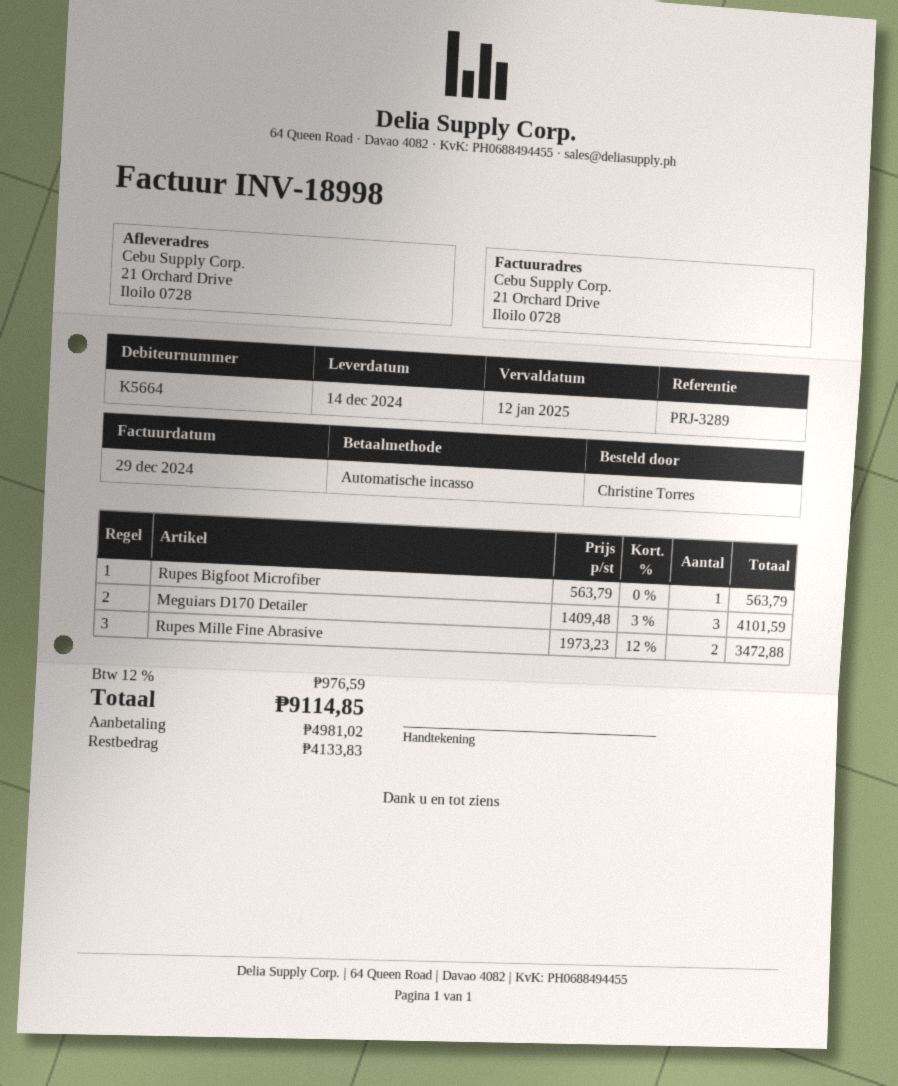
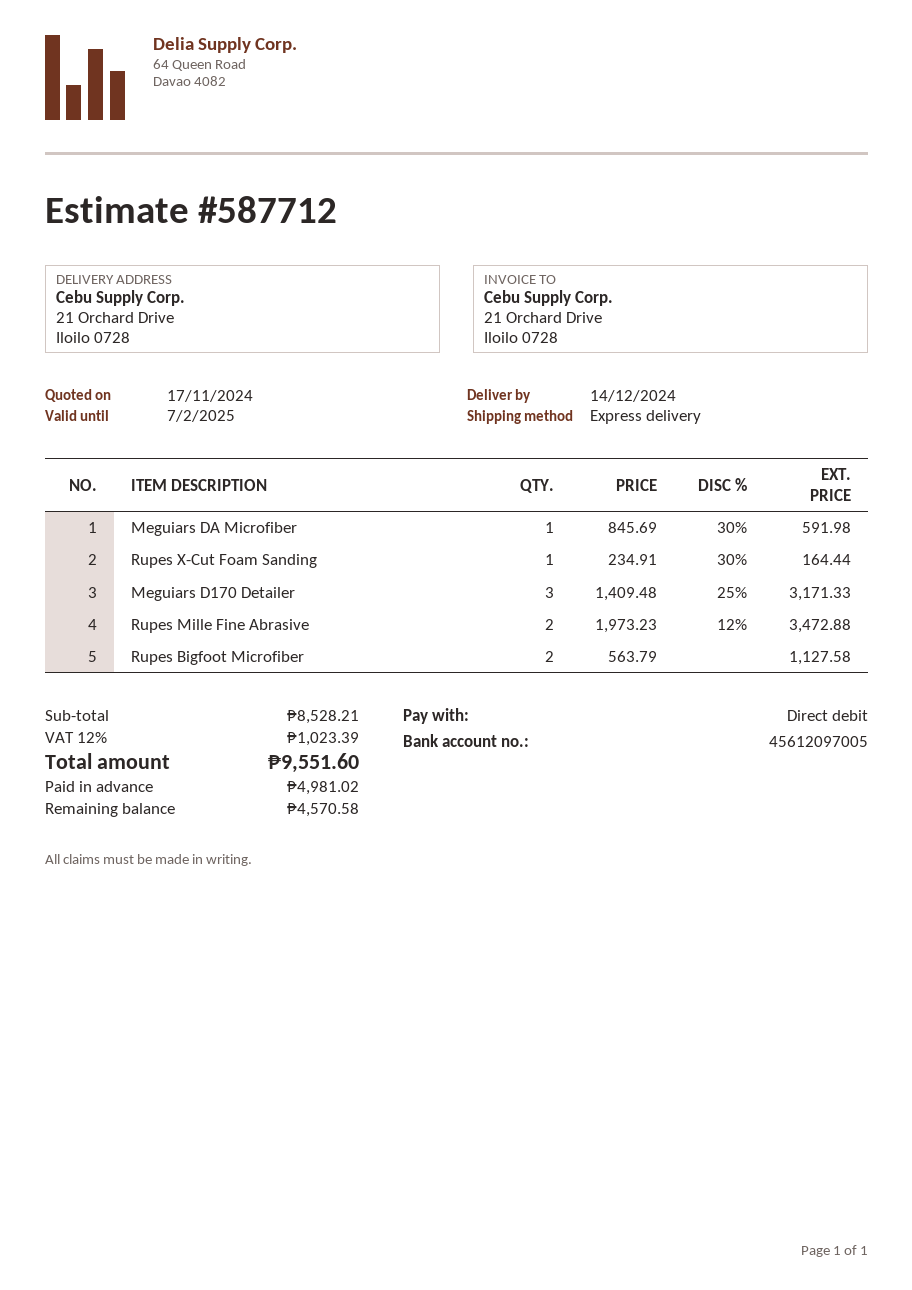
Rupes Bigfoot Microfiber: 1 x 563.79 = 563.79 -> 2 x 563.79 = 1127.58
Meguiars D170 Detailer: 3 x 1409.48 - 3% = 4101.59 -> 3 x 1409.48 - 25% = 3171.33
Meguiars DA Microfiber: none -> 1 x 845.69 - 30% = 591.98
Rupes X-Cut Foam Sanding: none -> 1 x 234.91 - 30% = 164.44
tax: 12% = 976.59 -> 12% = 1023.39
total: 9114.85 -> 9551.60
balance: 4133.83 -> 4570.58

